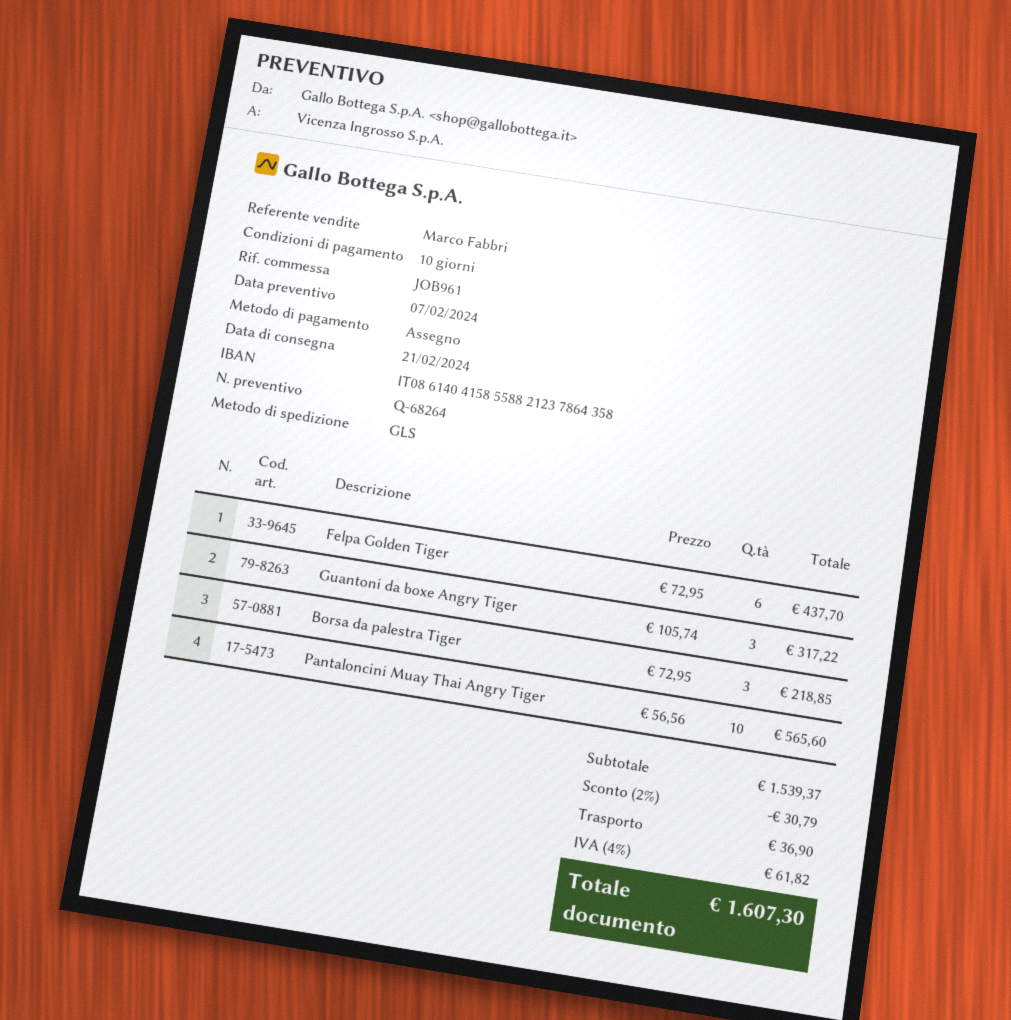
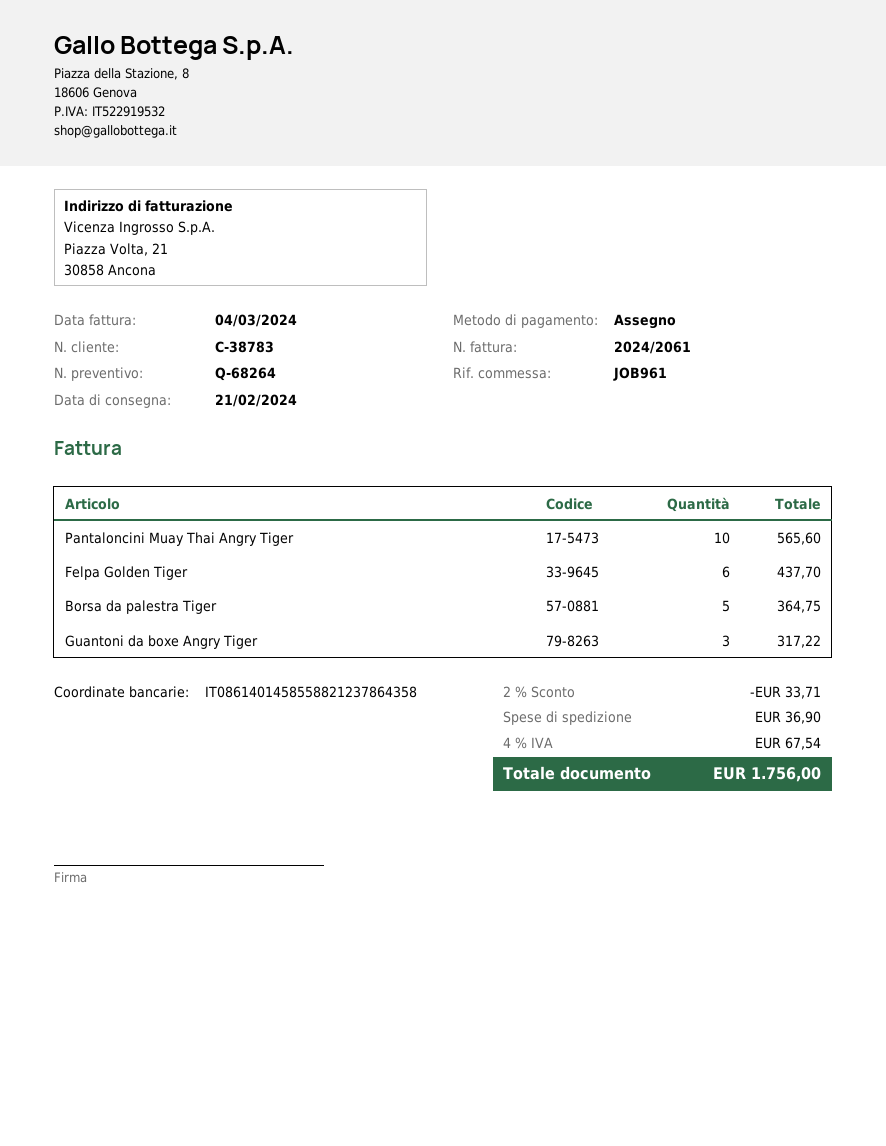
bank account: IT0861404158558821237864358 -> IT0861401458558821237864358
Borsa da palestra Tiger: 3 for 218.85 -> 5 for 364.75
discount: 2% = 30.79 -> 2% = 33.71
tax: 4% = 61.82 -> 4% = 67.54
total: 1607.30 -> 1756.00

